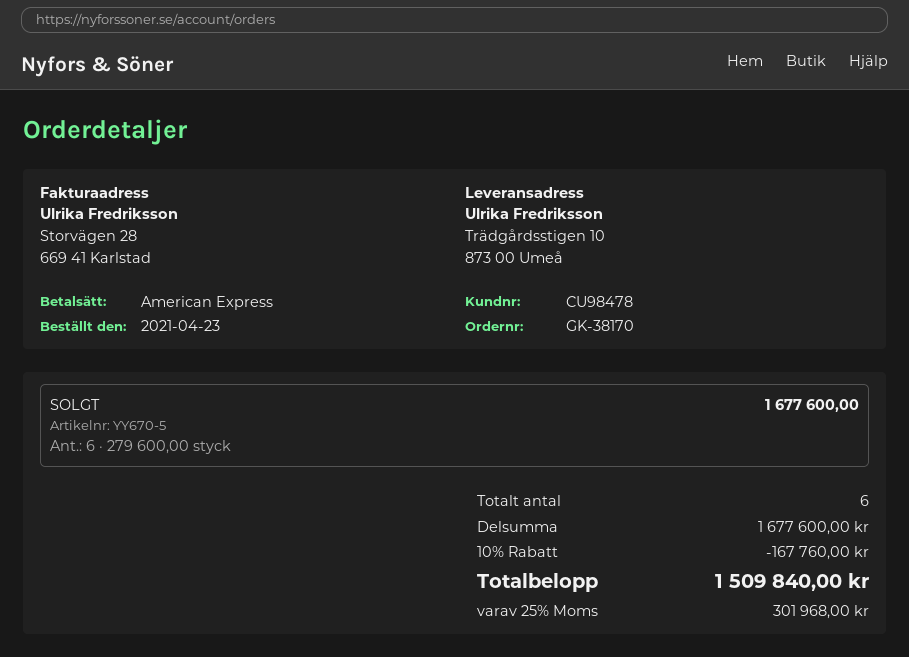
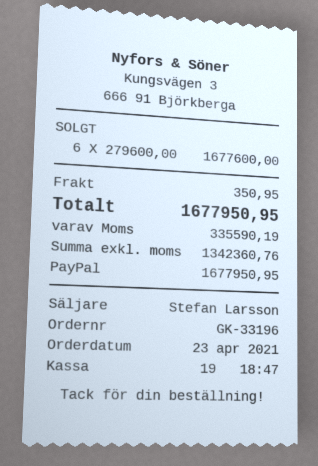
order number: GK-38170 -> GK-33196
payment method: American Express -> PayPal
discount: 10% = 167760.00 -> none
shipping: none -> 350.95
tax: 301968.00 -> 335590.19
total: 1509840.00 -> 1677950.95

